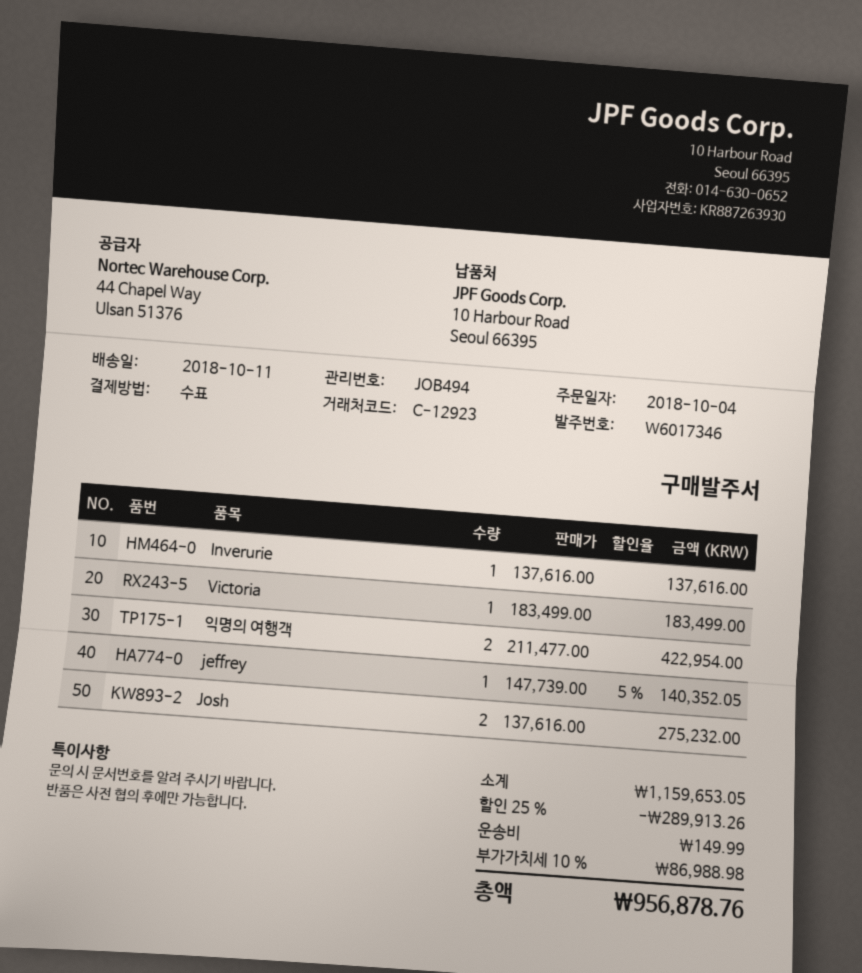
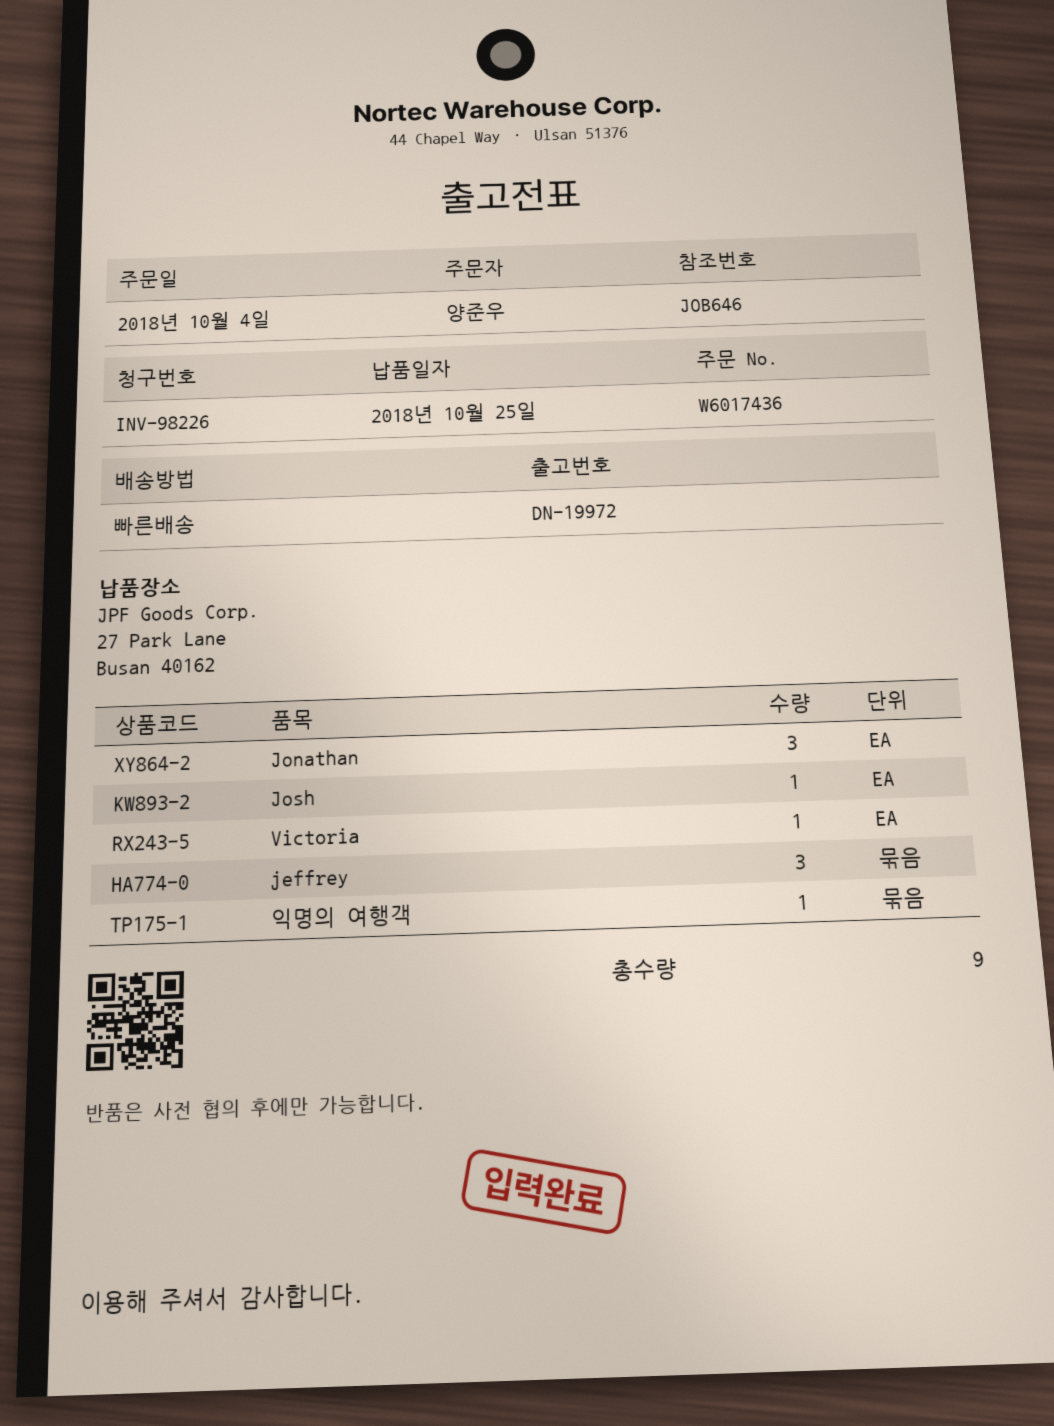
order number: W6017346 -> W6017436
delivery date: 2018-10-11 -> 2018-10-25
reference: JOB494 -> JOB646
ship to: 10 Harbour Road, Seoul 66395 -> 27 Park Lane, Busan 40162
Inverurie: 1 -> none
익명의 여행객: 2 -> 1
jeffrey: 1 -> 3
Josh: 2 -> 1
Jonathan: none -> 3

